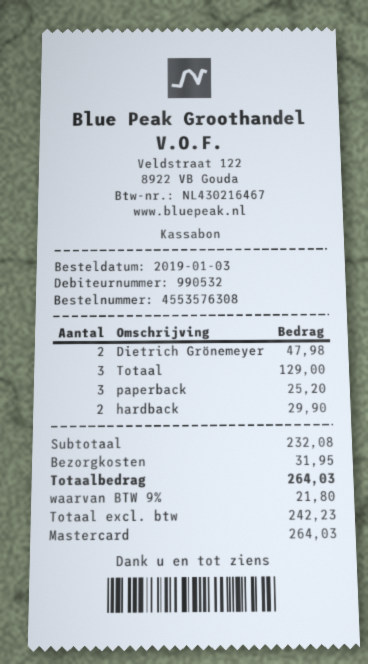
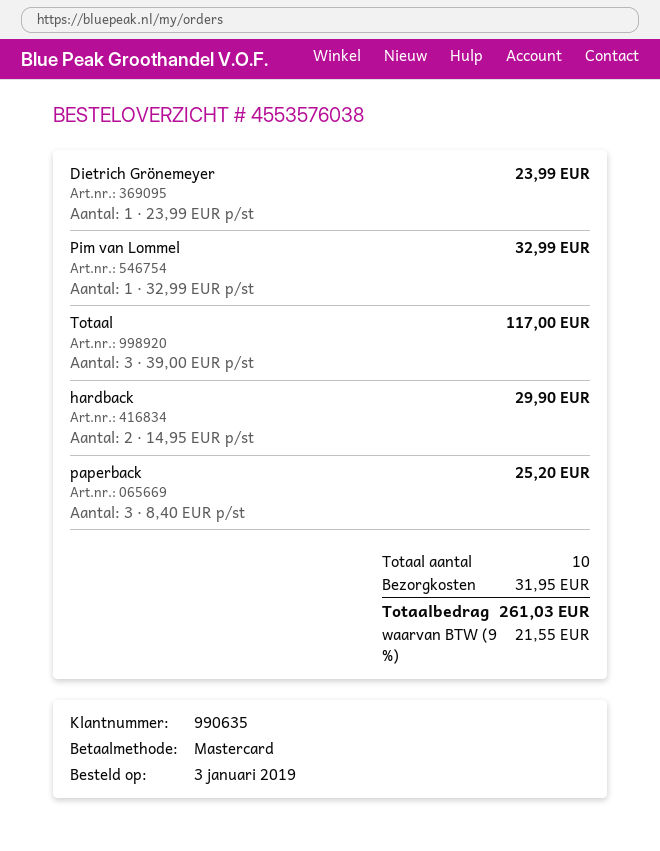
order number: 4553576308 -> 4553576038
customer number: 990532 -> 990635
Dietrich Grönemeyer: 2 for 47.98 -> 1 for 23.99
Totaal: 3 for 129.00 -> 3 for 117.00
Pim van Lommel: none -> 1 for 32.99
tax: 9% = 21.80 -> 9% = 21.55
total: 264.03 -> 261.03

